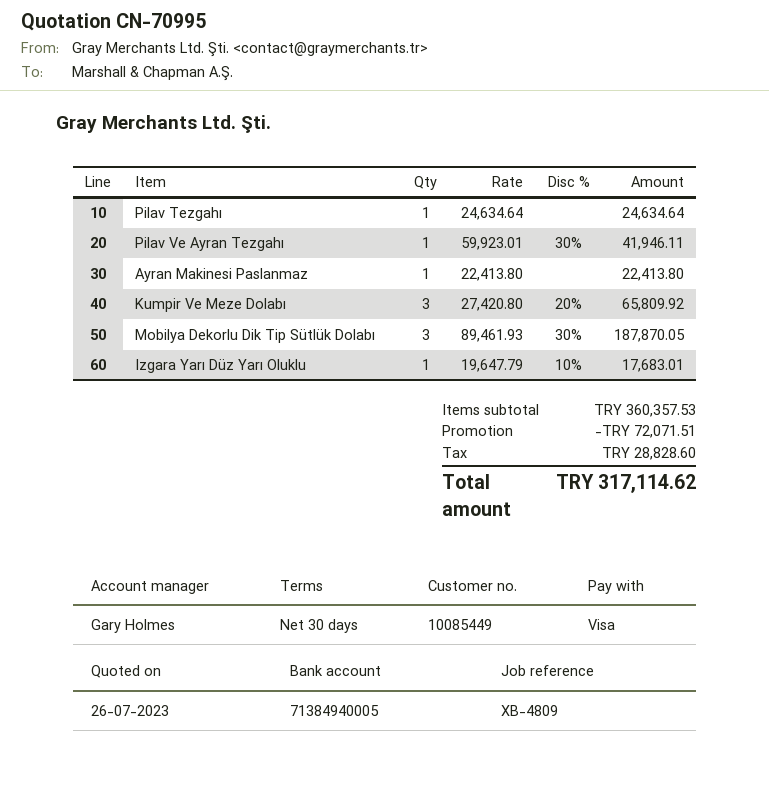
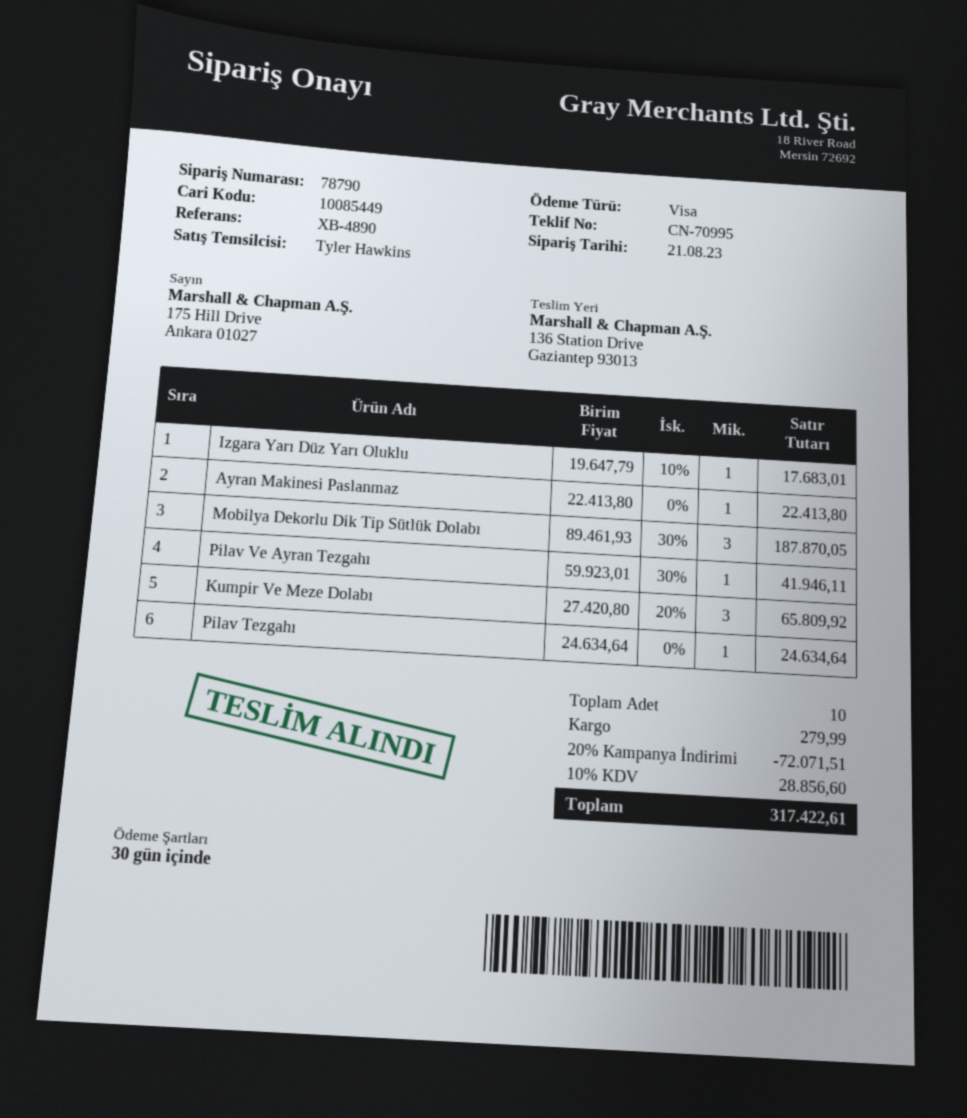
reference: XB-4809 -> XB-4890
sales rep: Gary Holmes -> Tyler Hawkins
shipping: none -> 279.99
tax: 28828.60 -> 28856.60
total: 317114.62 -> 317422.61

